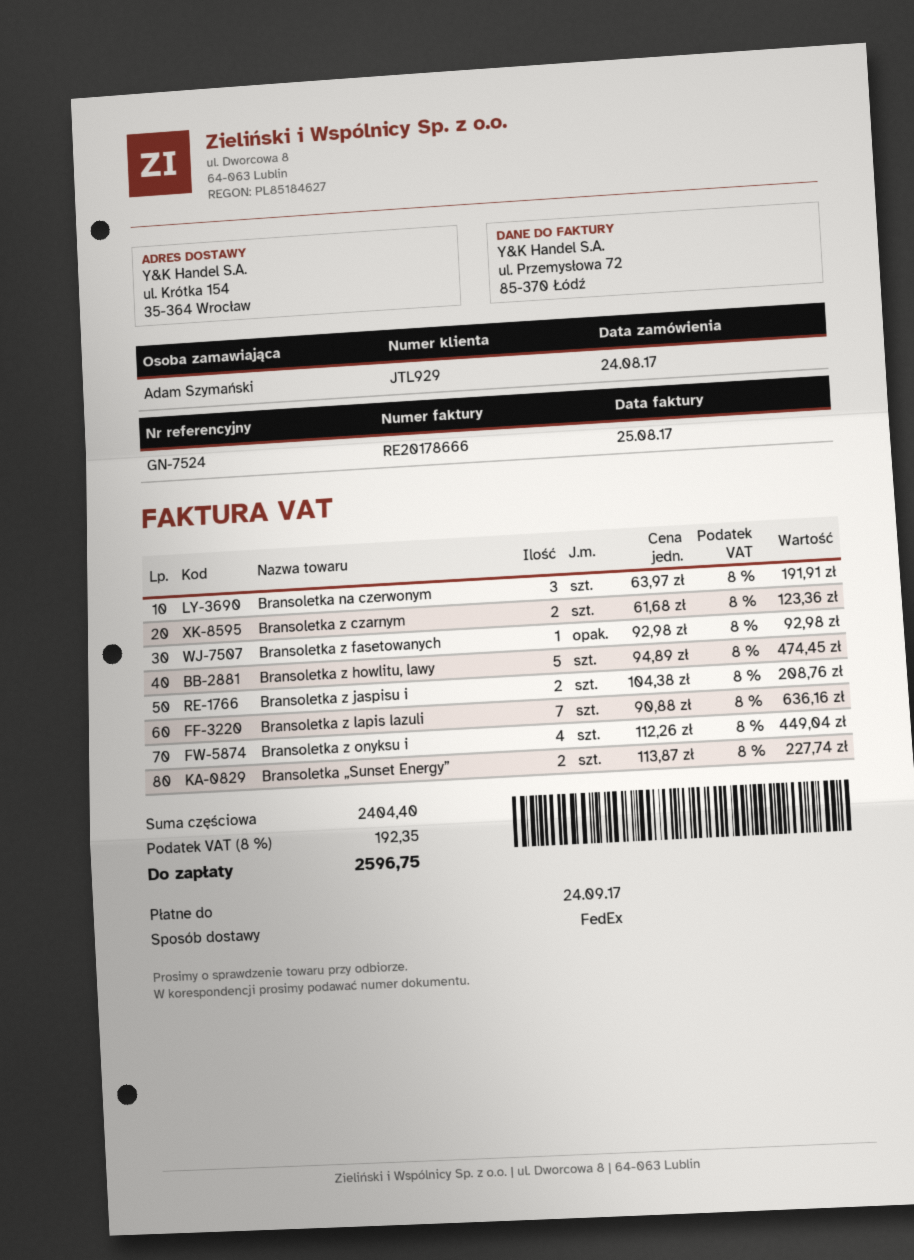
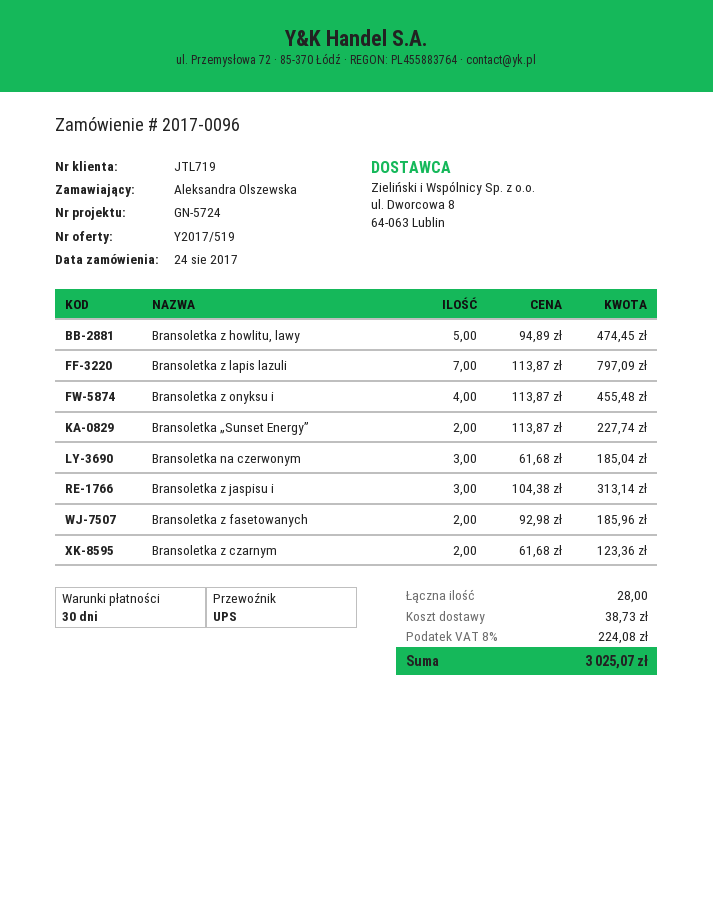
customer number: JTL929 -> JTL719
reference: GN-7524 -> GN-5724
ordered by: Adam Szymański -> Aleksandra Olszewska
shipping method: FedEx -> UPS
Bransoletka na czerwonym: 3 x 63.97 = 191.91 -> 3 x 61.68 = 185.04
Bransoletka z fasetowanych: 1 x 92.98 = 92.98 -> 2 x 92.98 = 185.96
Bransoletka z jaspisu i: 2 x 104.38 = 208.76 -> 3 x 104.38 = 313.14
Bransoletka z lapis lazuli: 7 x 90.88 = 636.16 -> 7 x 113.87 = 797.09
Bransoletka z onyksu i: 4 x 112.26 = 449.04 -> 4 x 113.87 = 455.48
shipping: none -> 38.73
tax: 8% = 192.35 -> 8% = 224.08
total: 2596.75 -> 3025.07

